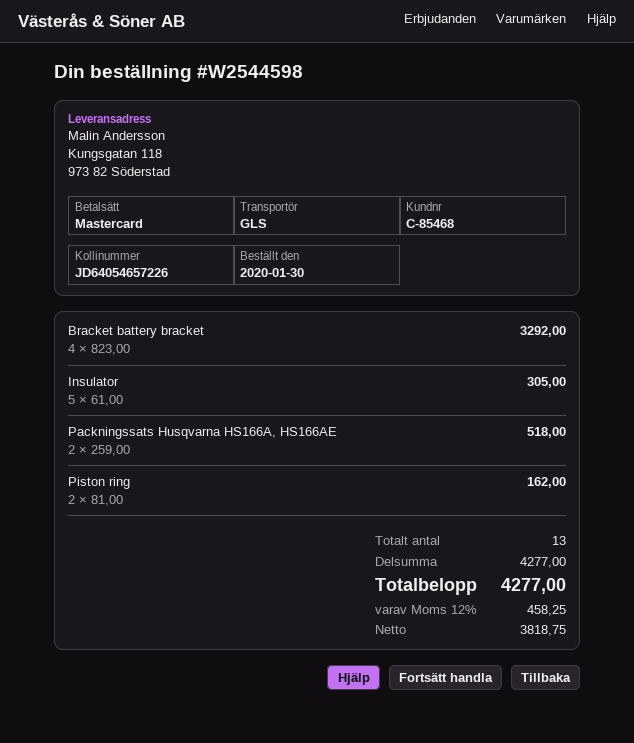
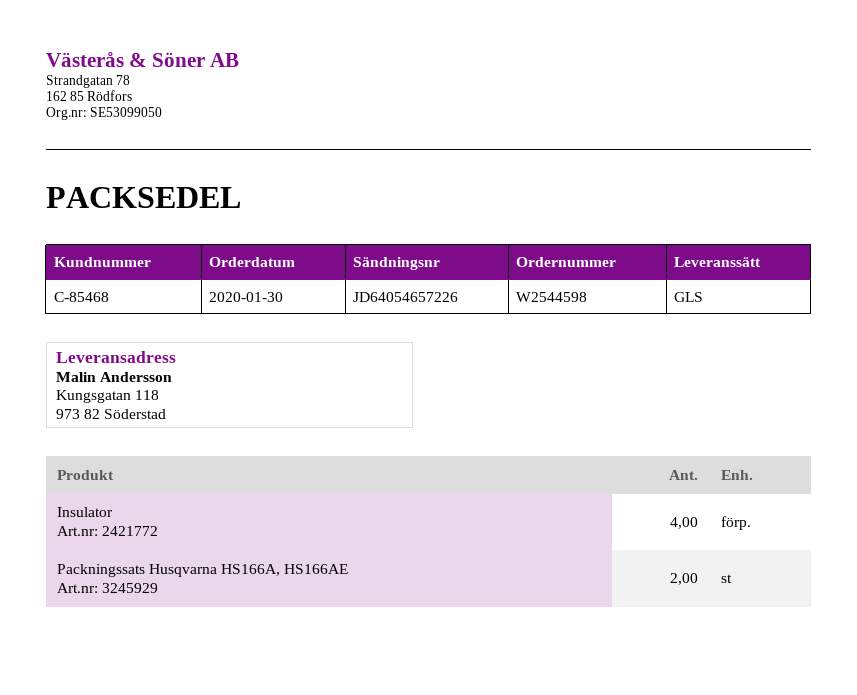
Bracket battery bracket: 4 -> none
Insulator: 5 -> 4
Piston ring: 2 -> none

